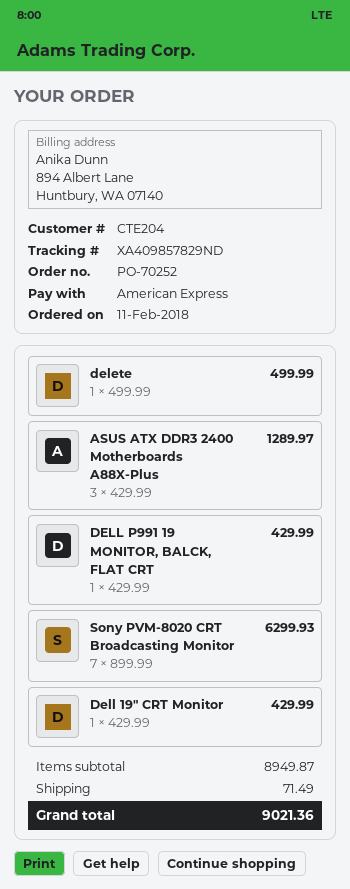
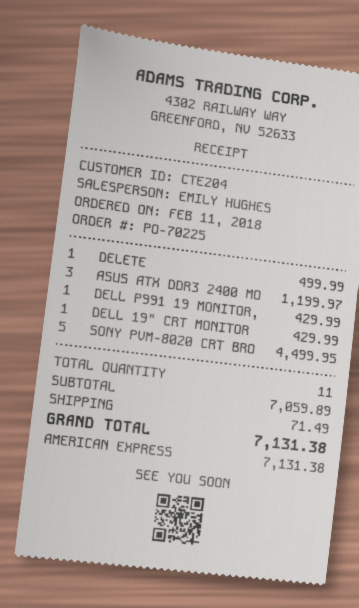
order number: PO-70252 -> PO-70225
ASUS ATX DDR3 2400 Motherboards A88X-Plus: 3 for 1289.97 -> 3 for 1199.97
Sony PVM-8020 CRT Broadcasting Monitor: 7 for 6299.93 -> 5 for 4499.95
subtotal: 8949.87 -> 7059.89
total: 9021.36 -> 7131.38

